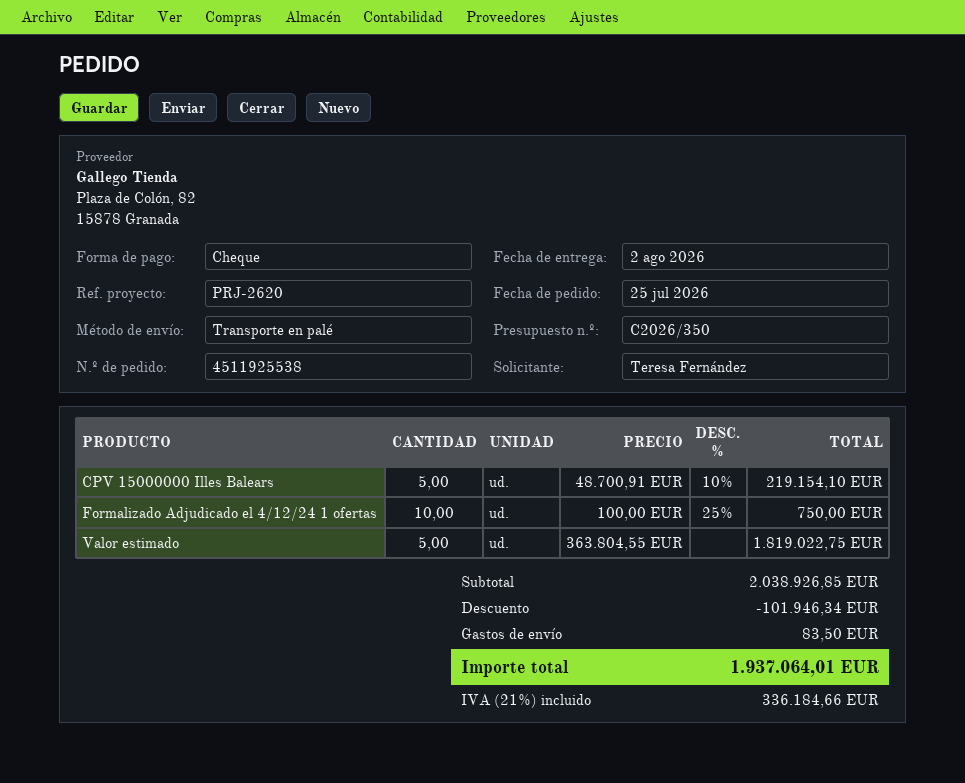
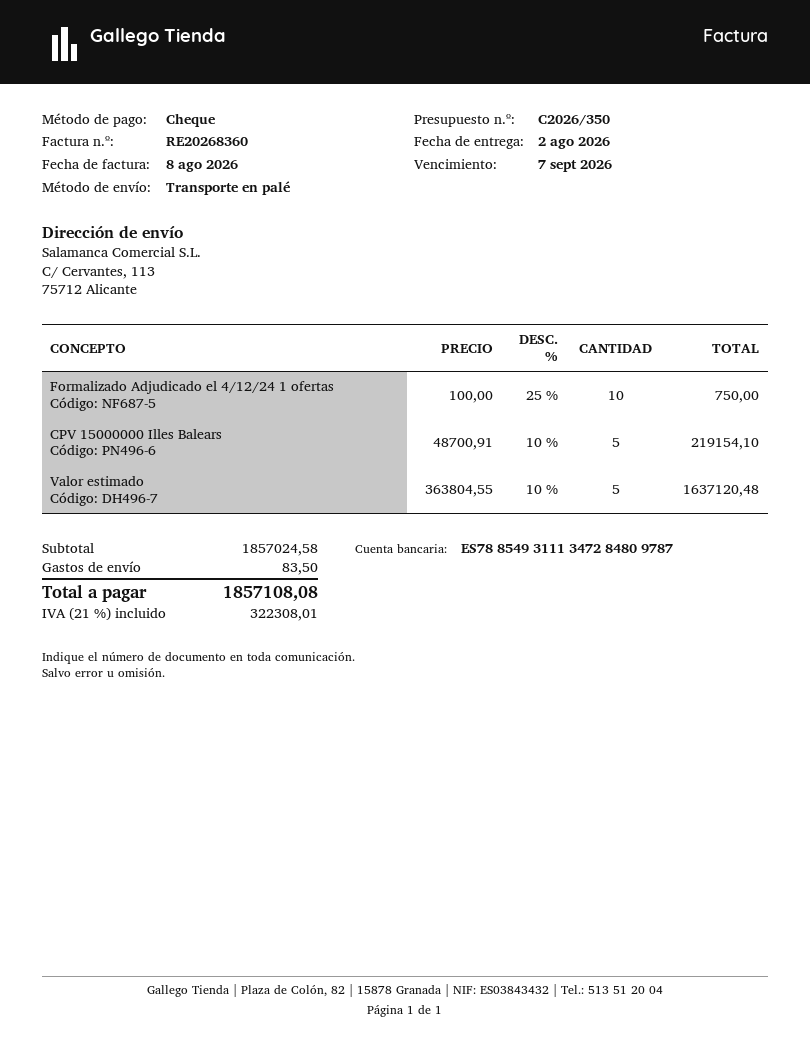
Valor estimado: 5 x 363804.55 = 1819022.75 -> 5 x 363804.55 - 10% = 1637120.48
subtotal: 2038926.85 -> 1857024.58
discount: 101946.34 -> none
tax: 21% = 336184.66 -> 21% = 322308.01
total: 1937064.01 -> 1857108.08

